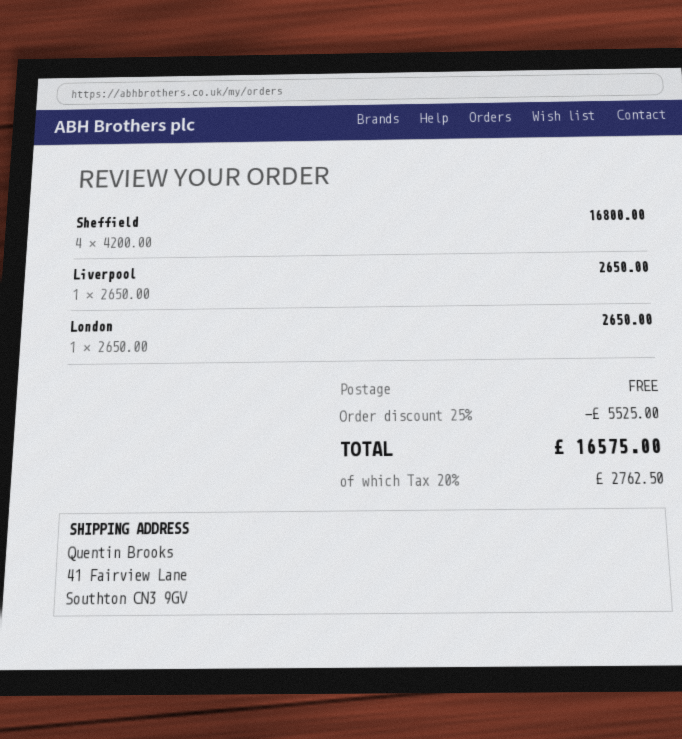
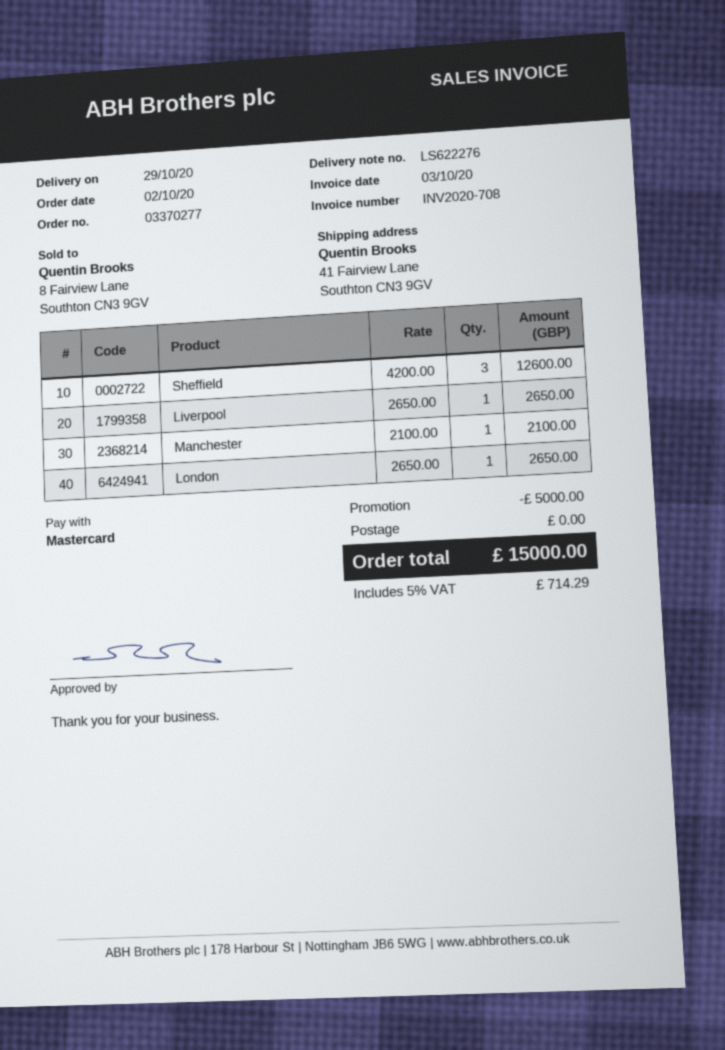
Sheffield: 4 x 4200.00 = 16800.00 -> 3 x 4200.00 = 12600.00
Manchester: none -> 1 x 2100.00 = 2100.00
discount: 5525.00 -> 5000.00
tax: 20% = 2762.50 -> 5% = 714.29
total: 16575.00 -> 15000.00

